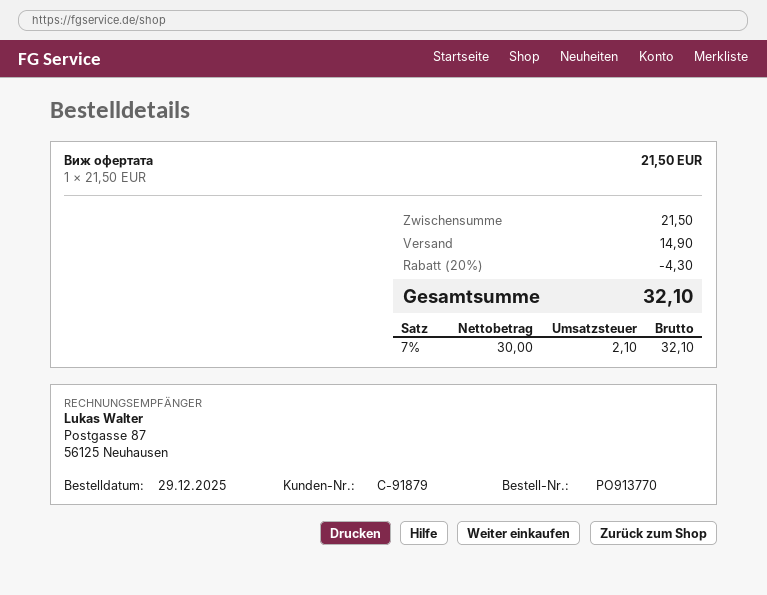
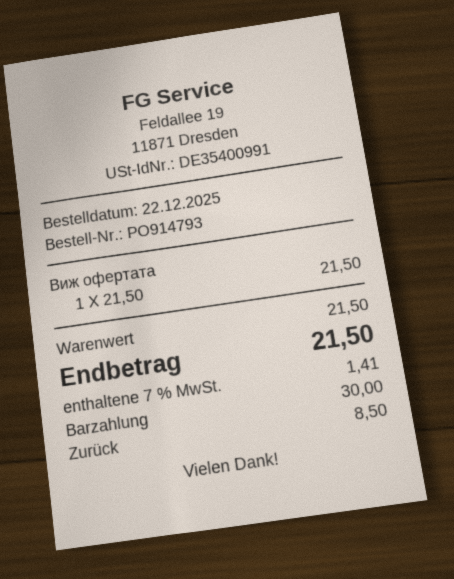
order number: PO913770 -> PO914793
order date: 2025-12-29 -> 2025-12-22
discount: 20% = 4.30 -> none
shipping: 14.90 -> none
tax: 7% = 2.10 -> 7% = 1.41
total: 32.10 -> 21.50

